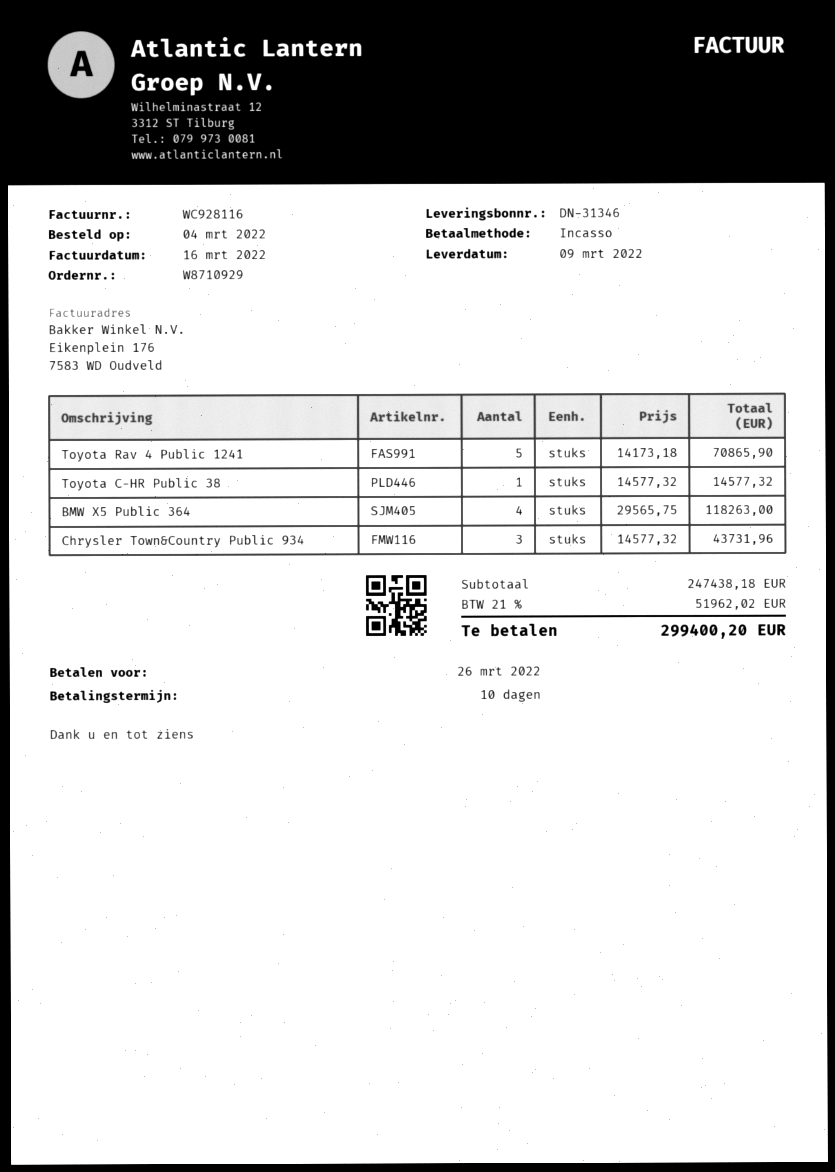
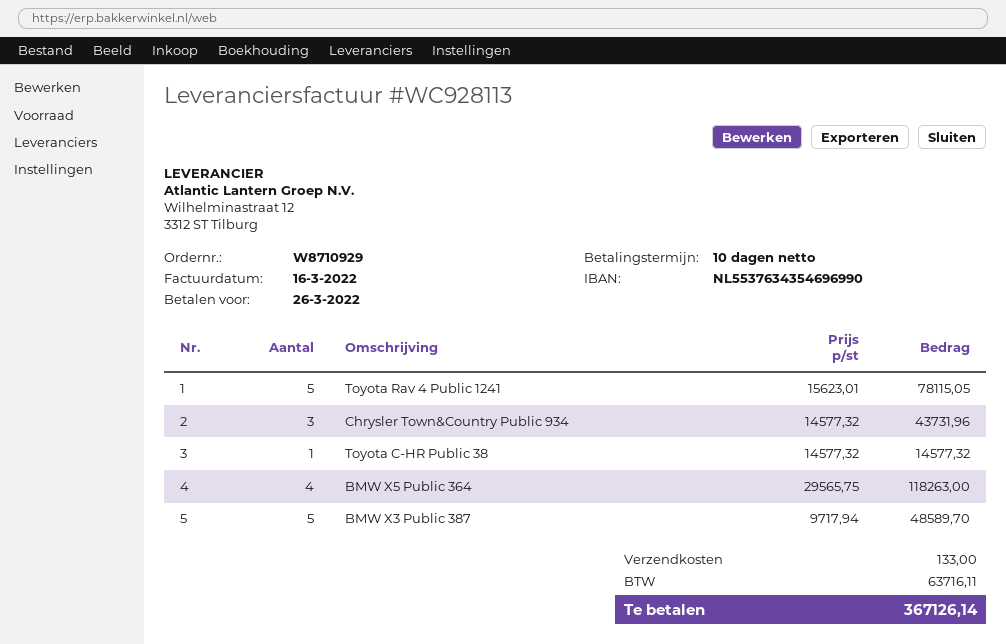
invoice number: WC928116 -> WC928113
Toyota Rav 4 Public 1241: 5 x 14173.18 = 70865.90 -> 5 x 15623.01 = 78115.05
BMW X3 Public 387: none -> 5 x 9717.94 = 48589.70
shipping: none -> 133.00
tax: 51962.02 -> 63716.11
total: 299400.20 -> 367126.14

